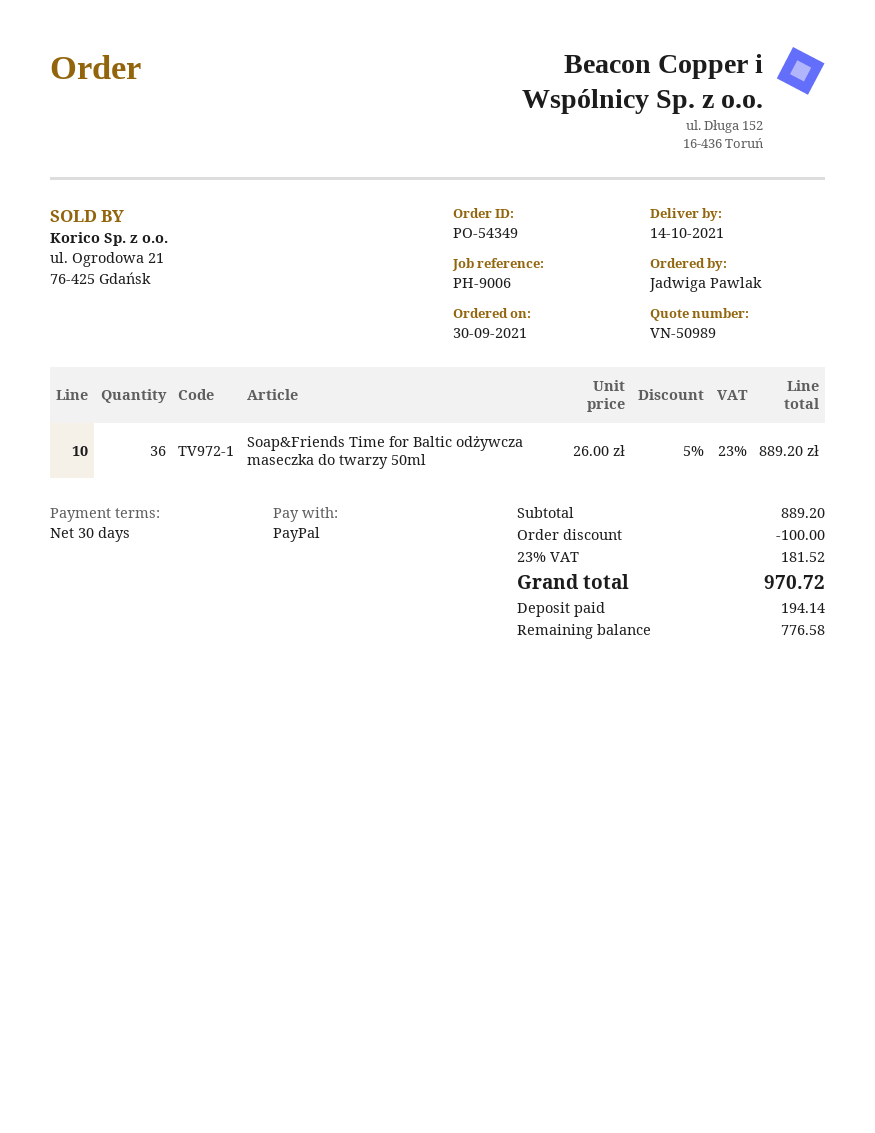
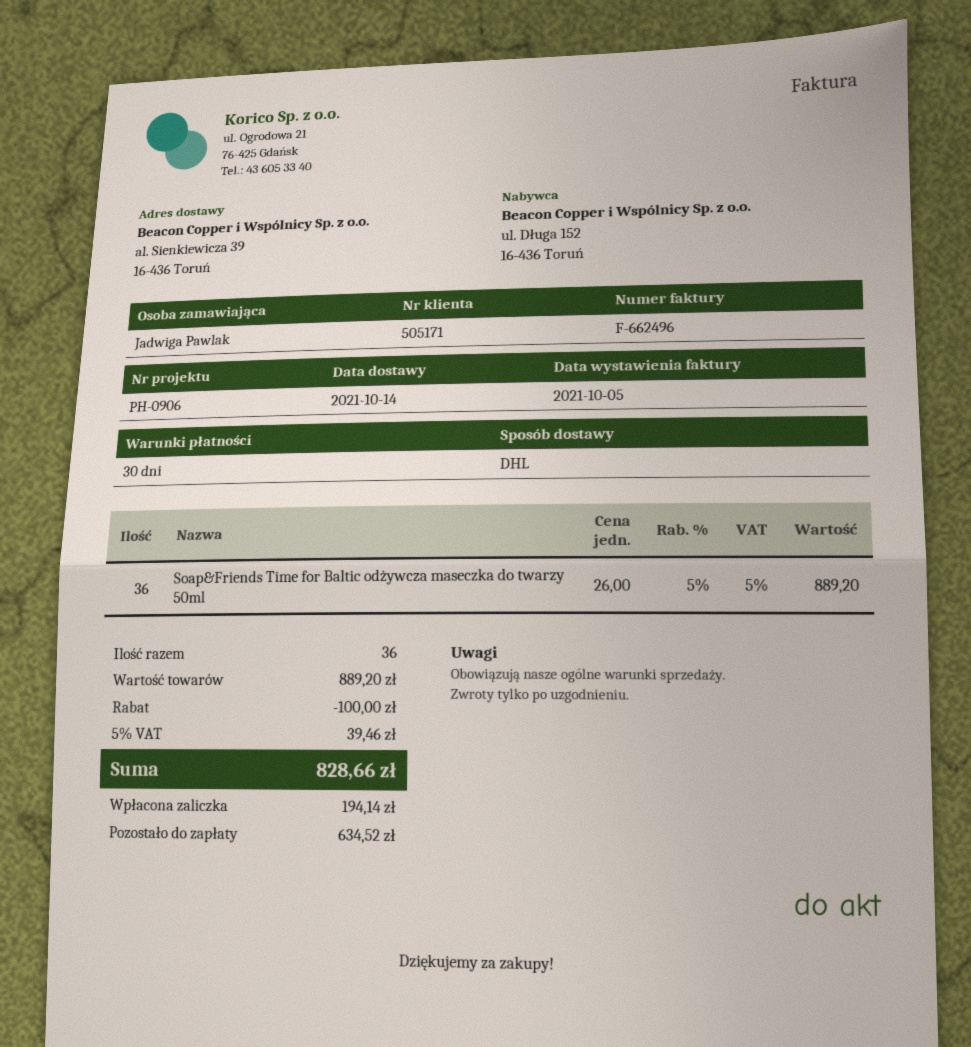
reference: PH-9006 -> PH-0906
tax: 23% = 181.52 -> 5% = 39.46
total: 970.72 -> 828.66
balance: 776.58 -> 634.52

